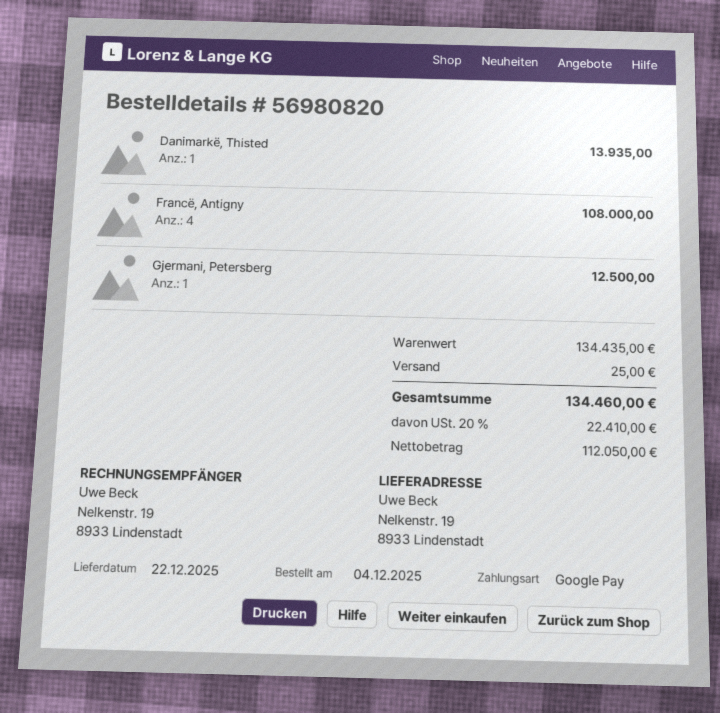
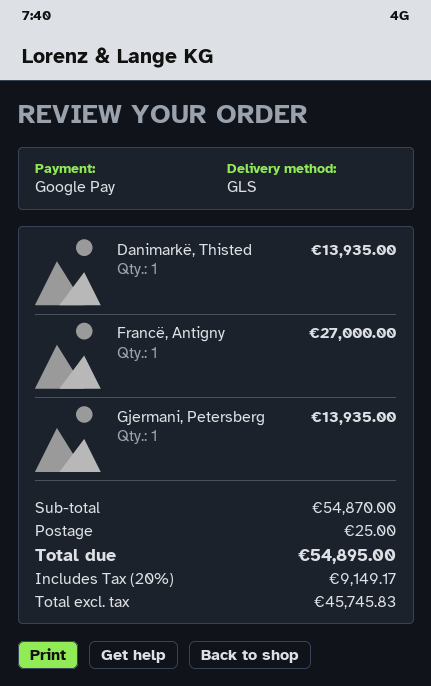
Francë, Antigny: 4 for 108000.00 -> 1 for 27000.00
Gjermani, Petersberg: 1 for 12500.00 -> 1 for 13935.00
subtotal: 134435.00 -> 54870.00
net: 112050.00 -> 45745.83
tax: 20% = 22410.00 -> 20% = 9149.17
total: 134460.00 -> 54895.00

